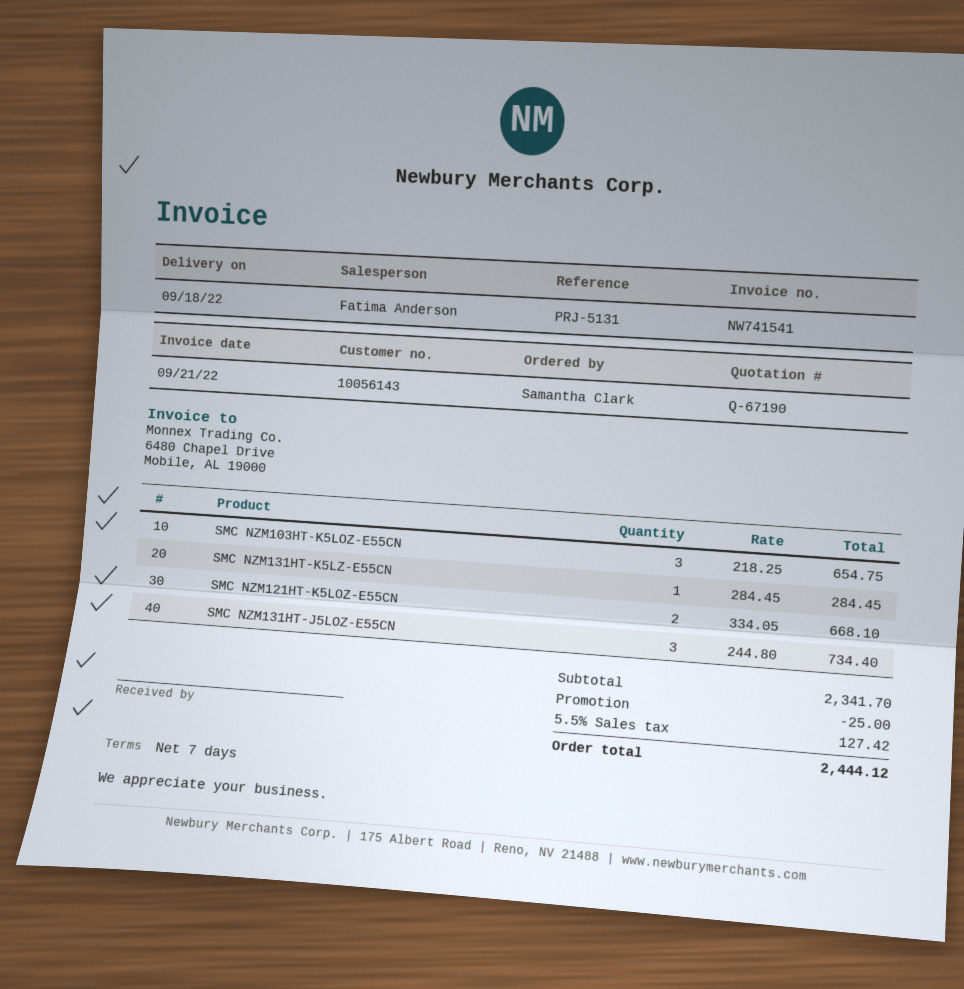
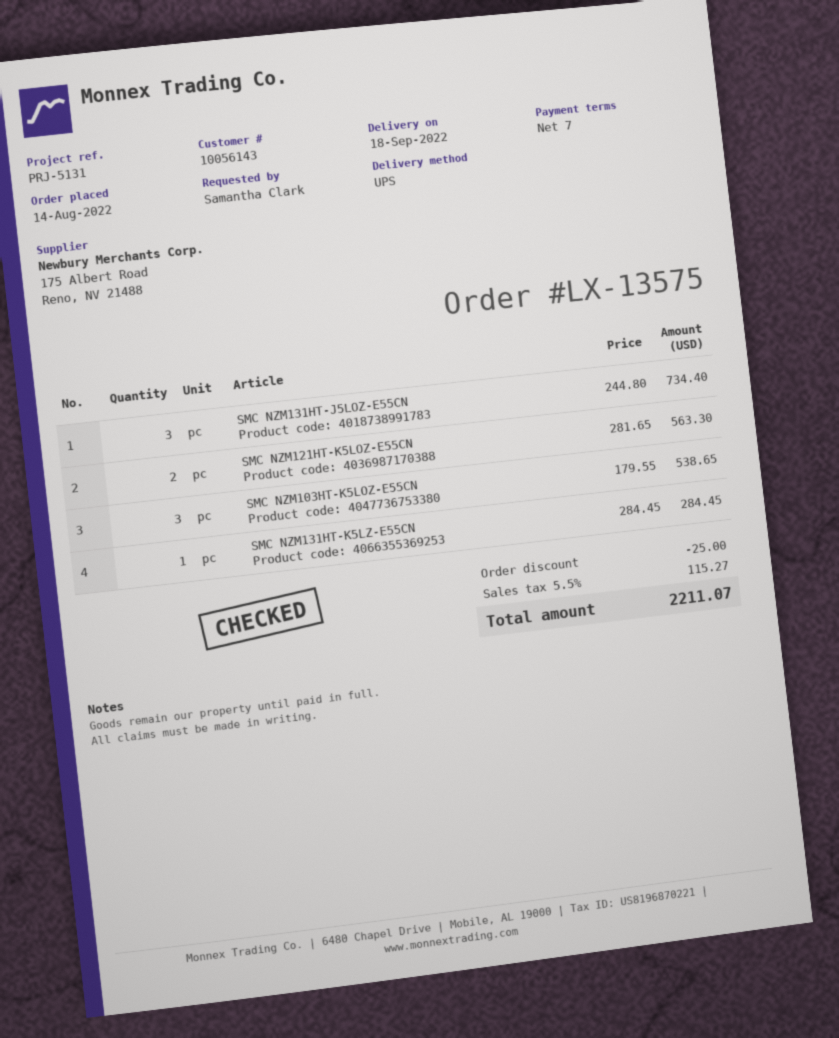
SMC NZM103HT-K5LOZ-E55CN: 3 x 218.25 = 654.75 -> 3 x 179.55 = 538.65
SMC NZM121HT-K5LOZ-E55CN: 2 x 334.05 = 668.10 -> 2 x 281.65 = 563.30
tax: 5.5% = 127.42 -> 5.5% = 115.27
total: 2444.12 -> 2211.07

